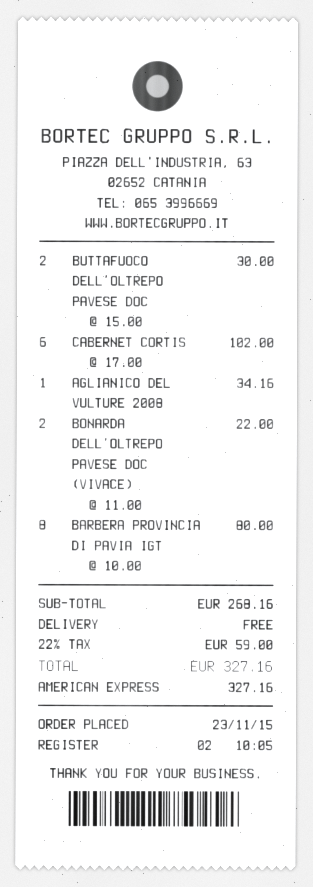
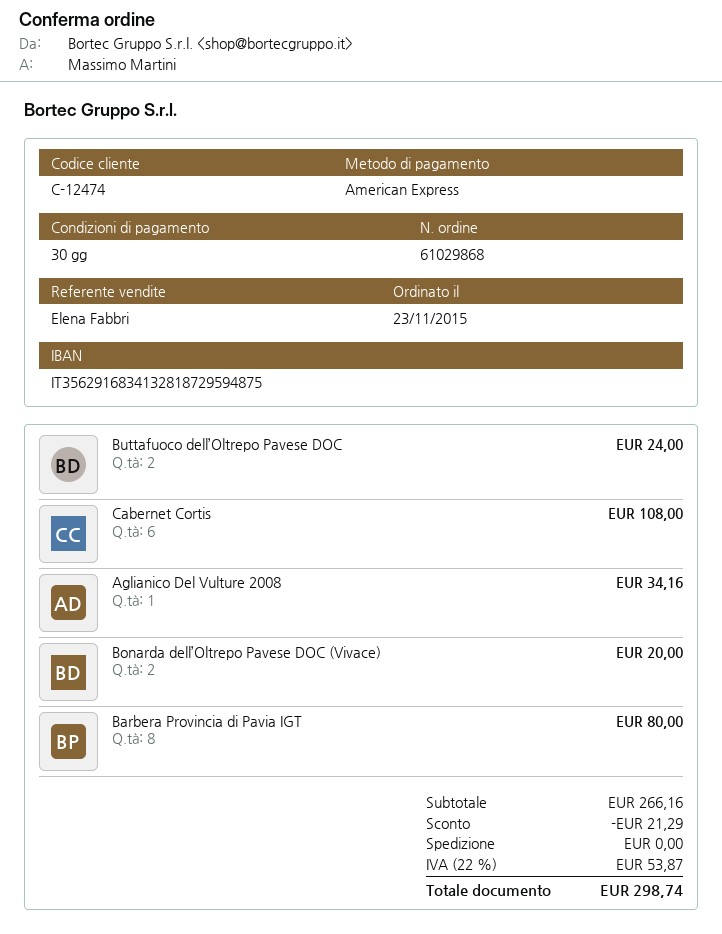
BUTTAFUOCO DELL’OLTREPO PAVESE DOC: 2 for 30.00 -> 2 for 24.00
CABERNET CORTIS: 6 for 102.00 -> 6 for 108.00
BONARDA DELL’OLTREPO PAVESE DOC (VIVACE): 2 for 22.00 -> 2 for 20.00
subtotal: 268.16 -> 266.16
discount: none -> 21.29
tax: 22% = 59.00 -> 22% = 53.87
total: 327.16 -> 298.74

